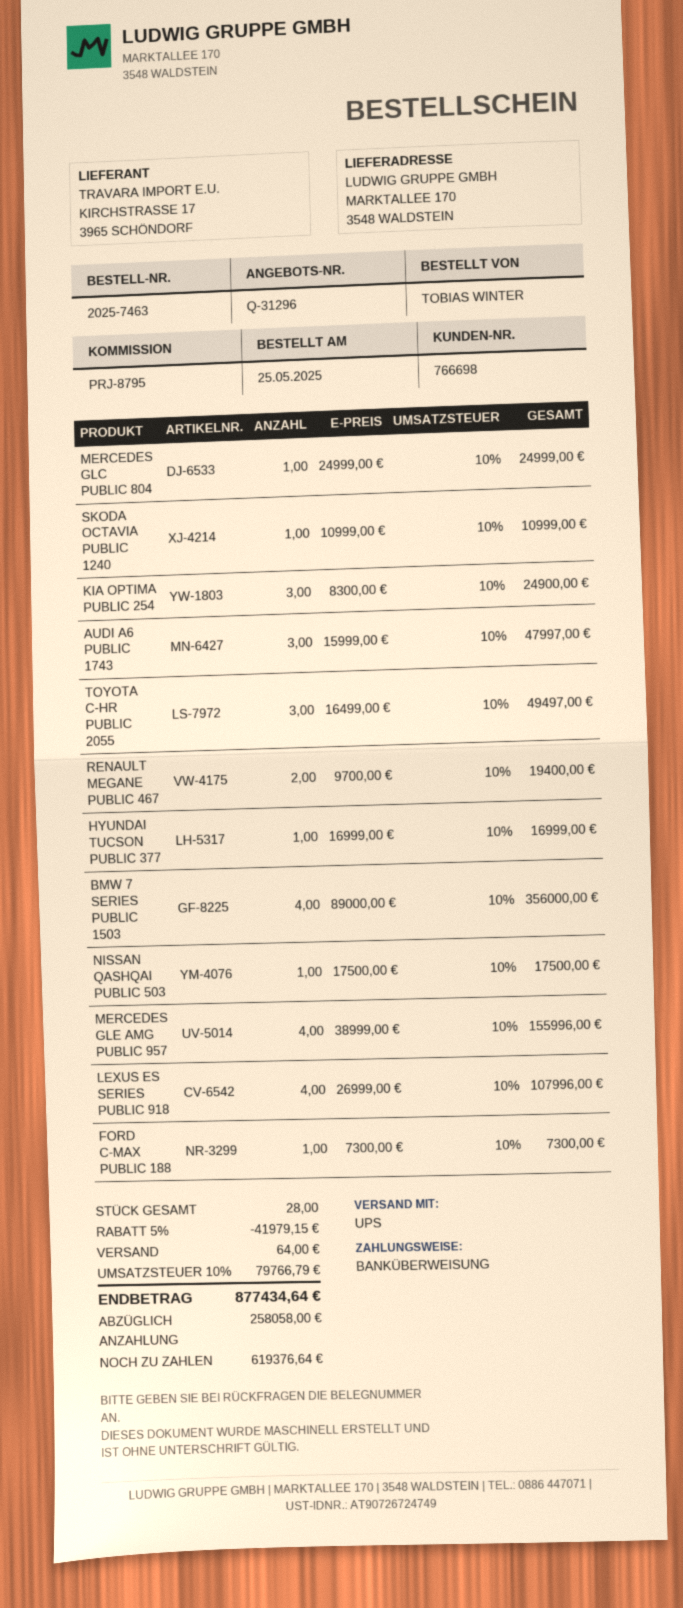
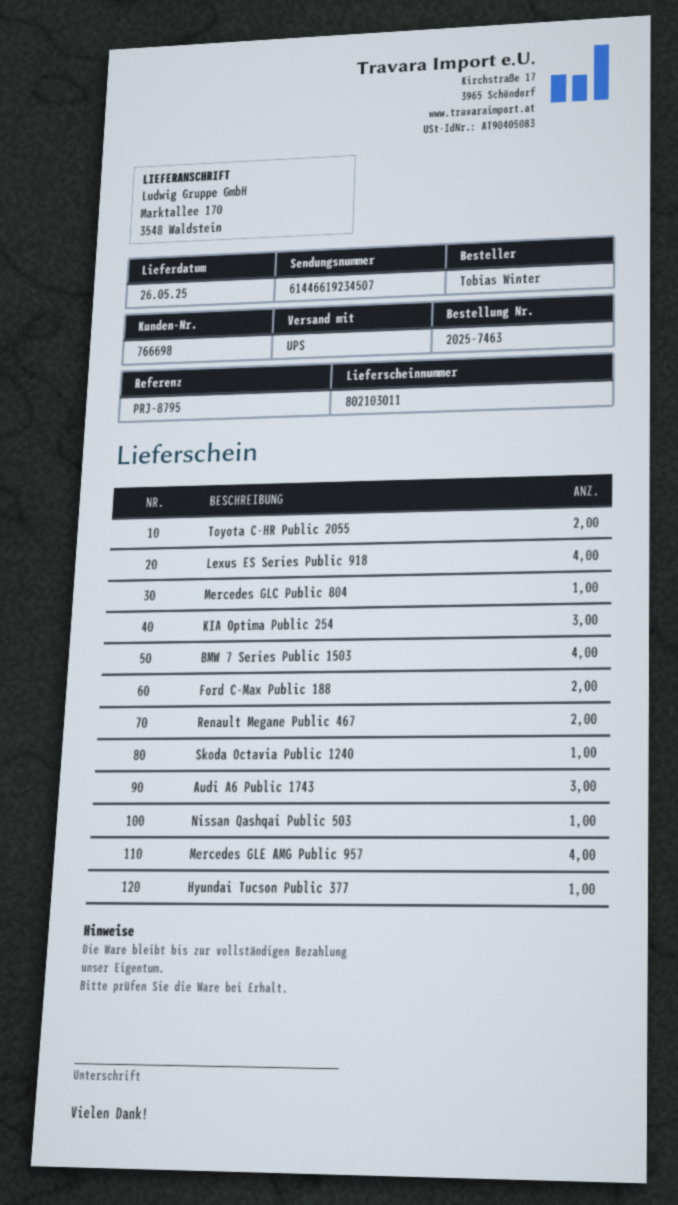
TOYOTA C-HR PUBLIC 2055: 3 -> 2
FORD C-MAX PUBLIC 188: 1 -> 2

